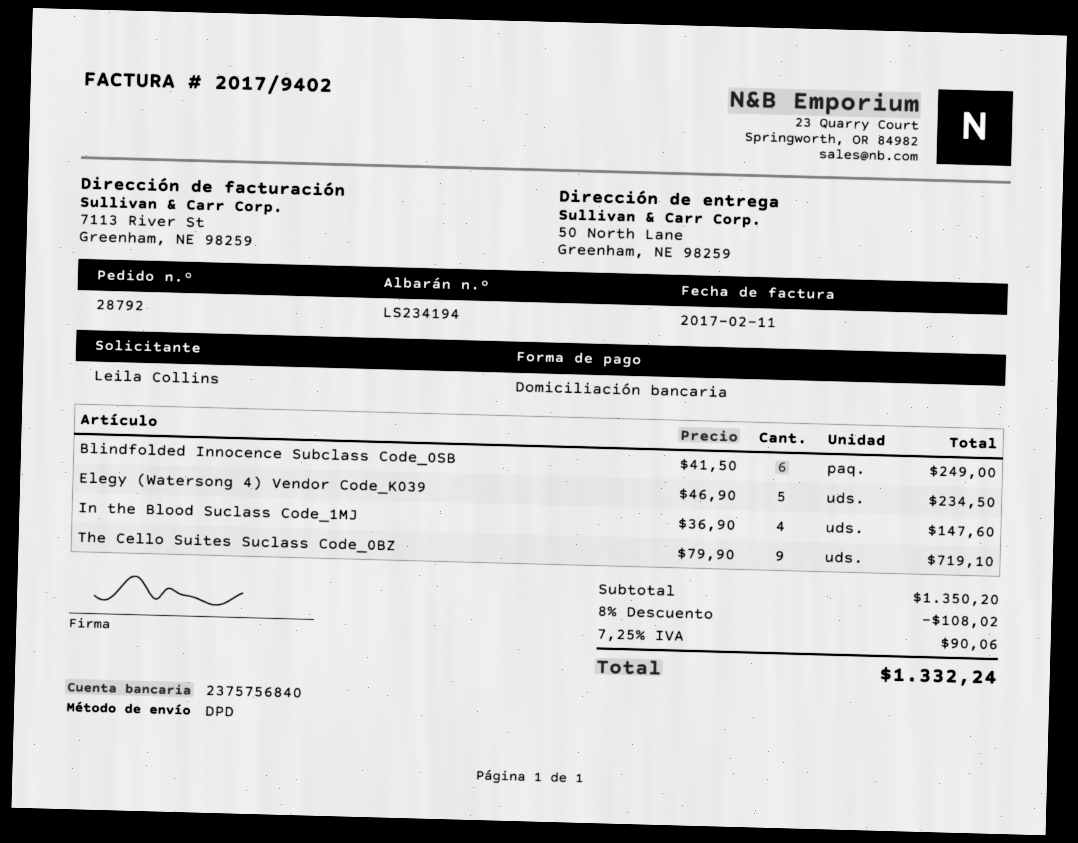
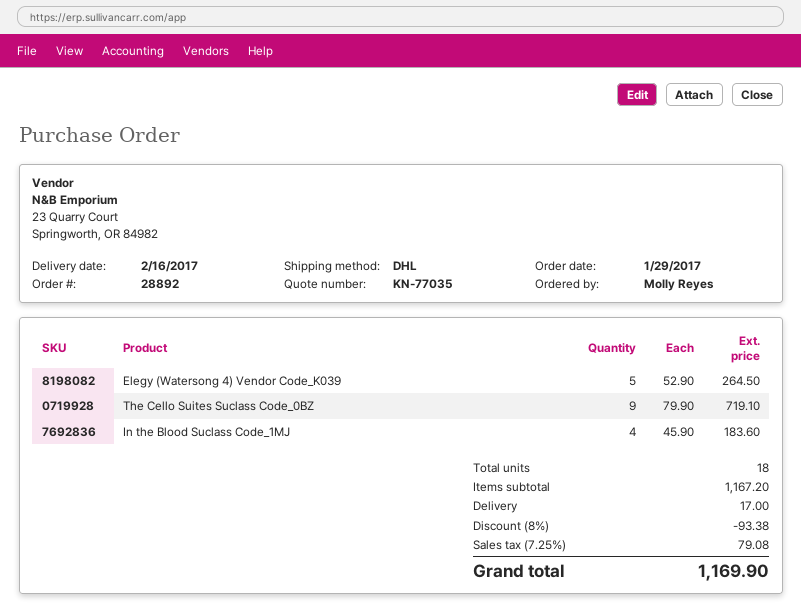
order number: 28792 -> 28892
ordered by: Leila Collins -> Molly Reyes
shipping method: DPD -> DHL
Blindfolded Innocence Subclass Code_0SB: 6 x 41.50 = 249.00 -> none
Elegy (Watersong 4) Vendor Code_K039: 5 x 46.90 = 234.50 -> 5 x 52.90 = 264.50
In the Blood Suclass Code_1MJ: 4 x 36.90 = 147.60 -> 4 x 45.90 = 183.60
subtotal: 1350.20 -> 1167.20
discount: 8% = 108.02 -> 8% = 93.38
shipping: none -> 17.00
tax: 7.25% = 90.06 -> 7.25% = 79.08
total: 1332.24 -> 1169.90

